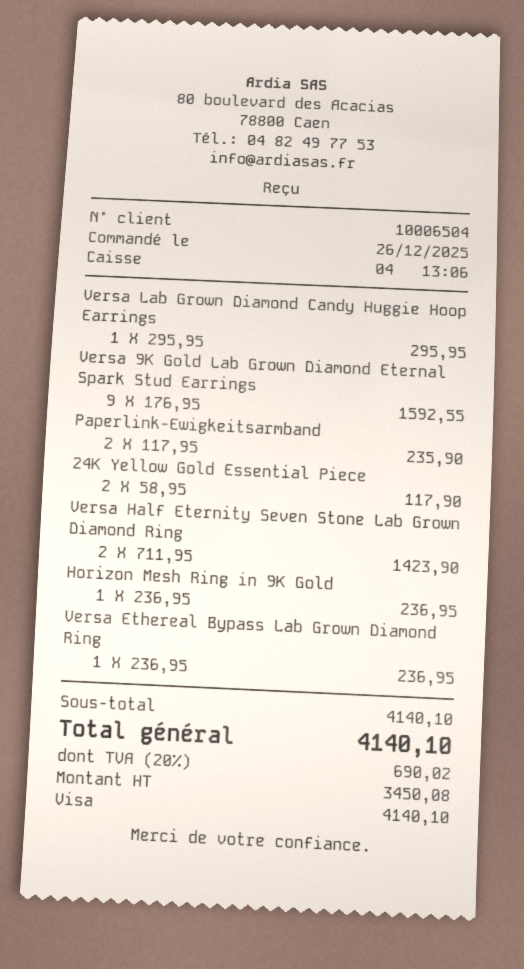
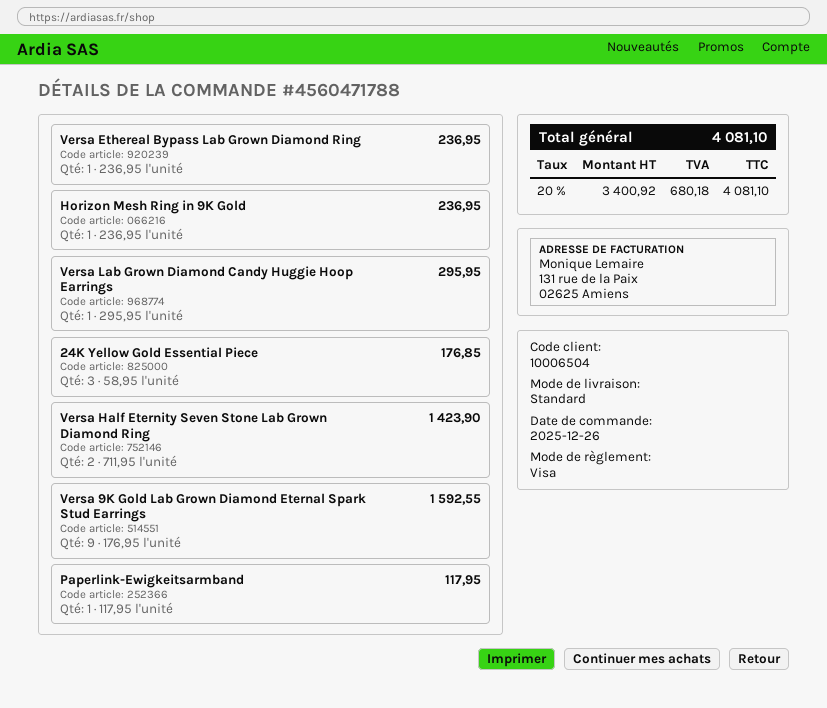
Paperlink-Ewigkeitsarmband: 2 x 117.95 = 235.90 -> 1 x 117.95 = 117.95
24K Yellow Gold Essential Piece: 2 x 58.95 = 117.90 -> 3 x 58.95 = 176.85
net: 3450.08 -> 3400.92
tax: 20% = 690.02 -> 20% = 680.18
total: 4140.10 -> 4081.10

